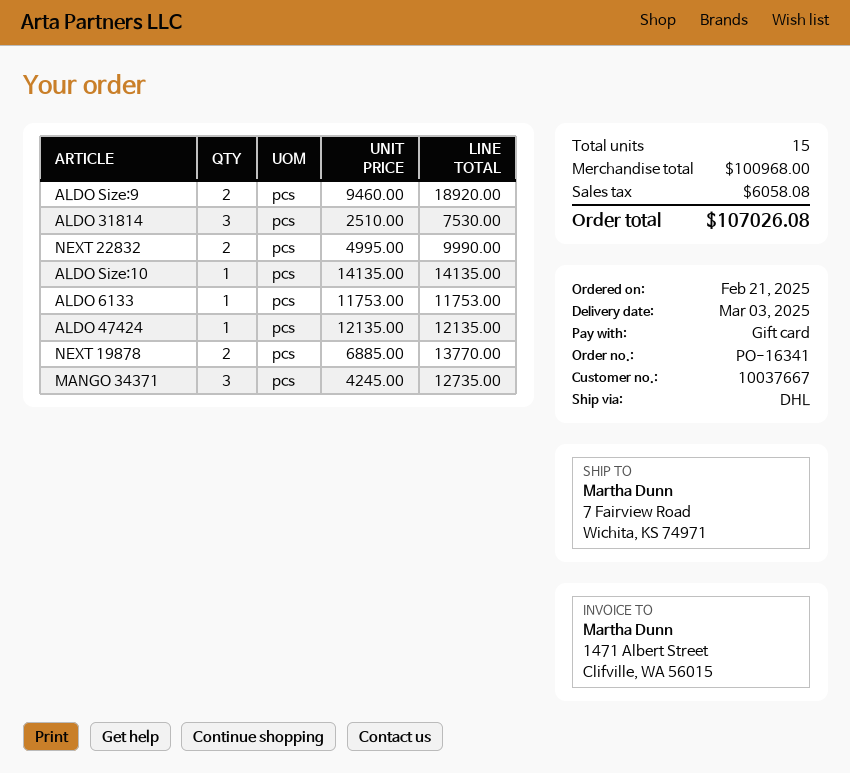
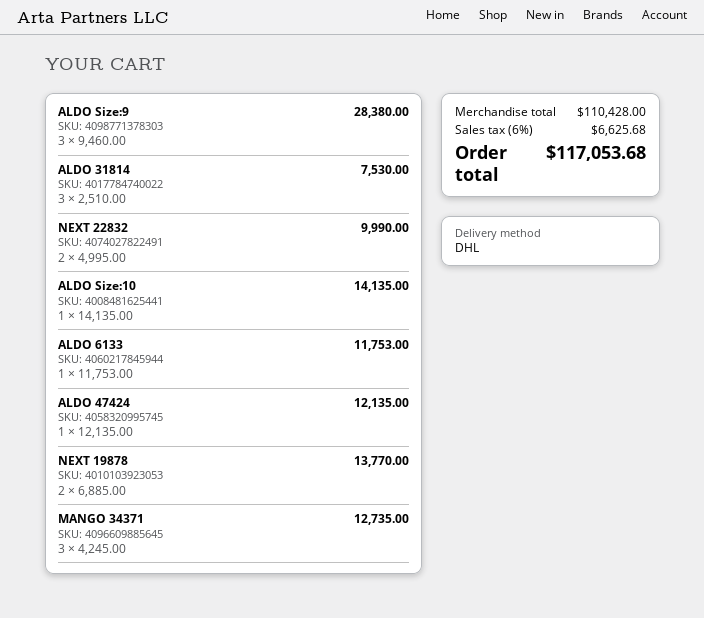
ALDO Size:9: 2 x 9460.00 = 18920.00 -> 3 x 9460.00 = 28380.00
subtotal: 100968.00 -> 110428.00
tax: 6058.08 -> 6625.68
total: 107026.08 -> 117053.68

